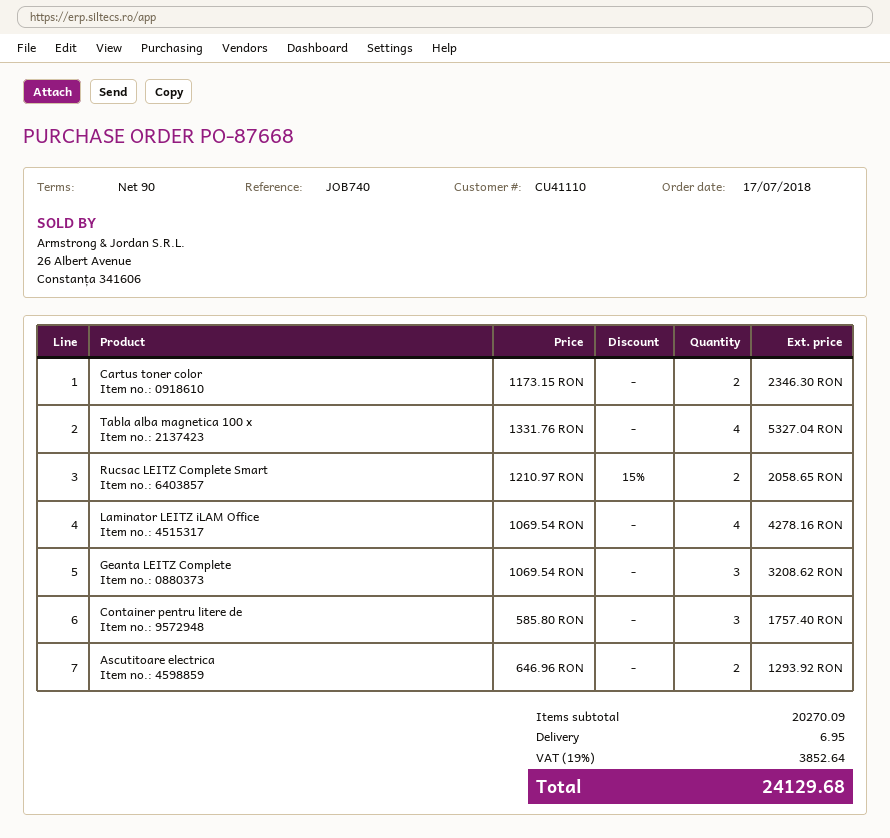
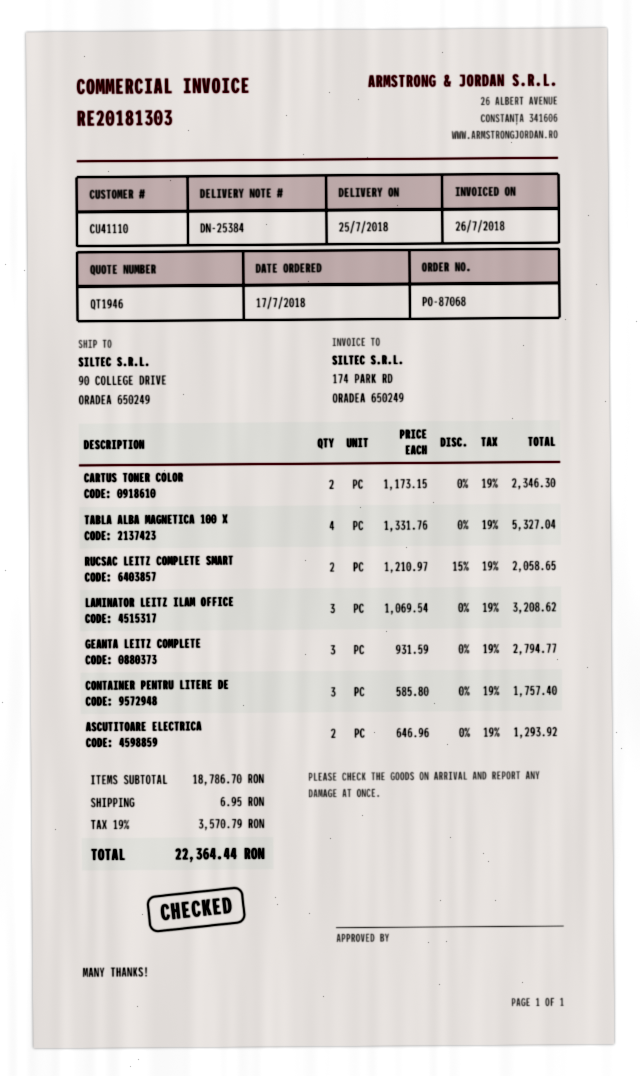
order number: PO-87668 -> PO-87068
Laminator LEITZ iLAM Office: 4 x 1069.54 = 4278.16 -> 3 x 1069.54 = 3208.62
Geanta LEITZ Complete: 3 x 1069.54 = 3208.62 -> 3 x 931.59 = 2794.77
subtotal: 20270.09 -> 18786.70
tax: 19% = 3852.64 -> 19% = 3570.79
total: 24129.68 -> 22364.44

